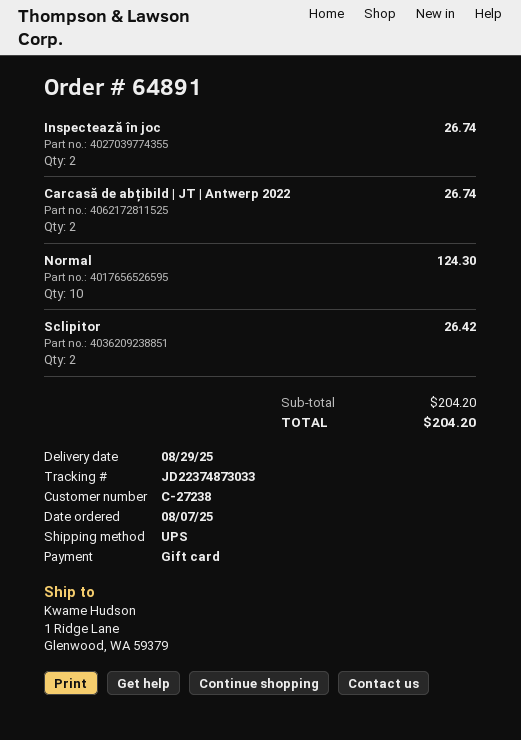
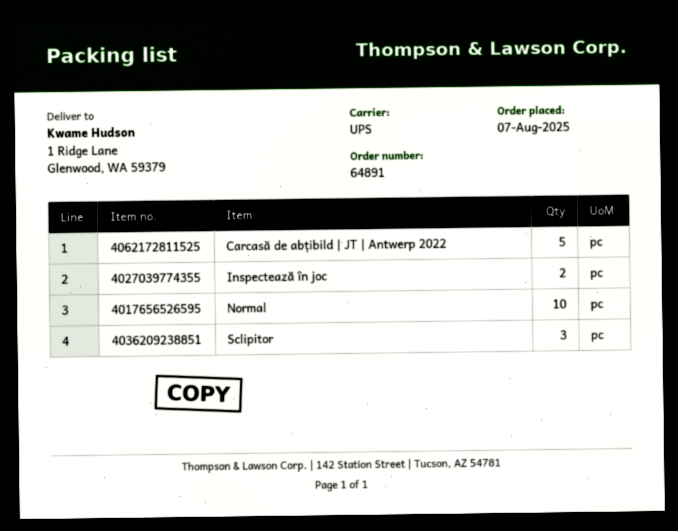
Carcasă de abțibild | JT | Antwerp 2022: 2 -> 5
Sclipitor: 2 -> 3

